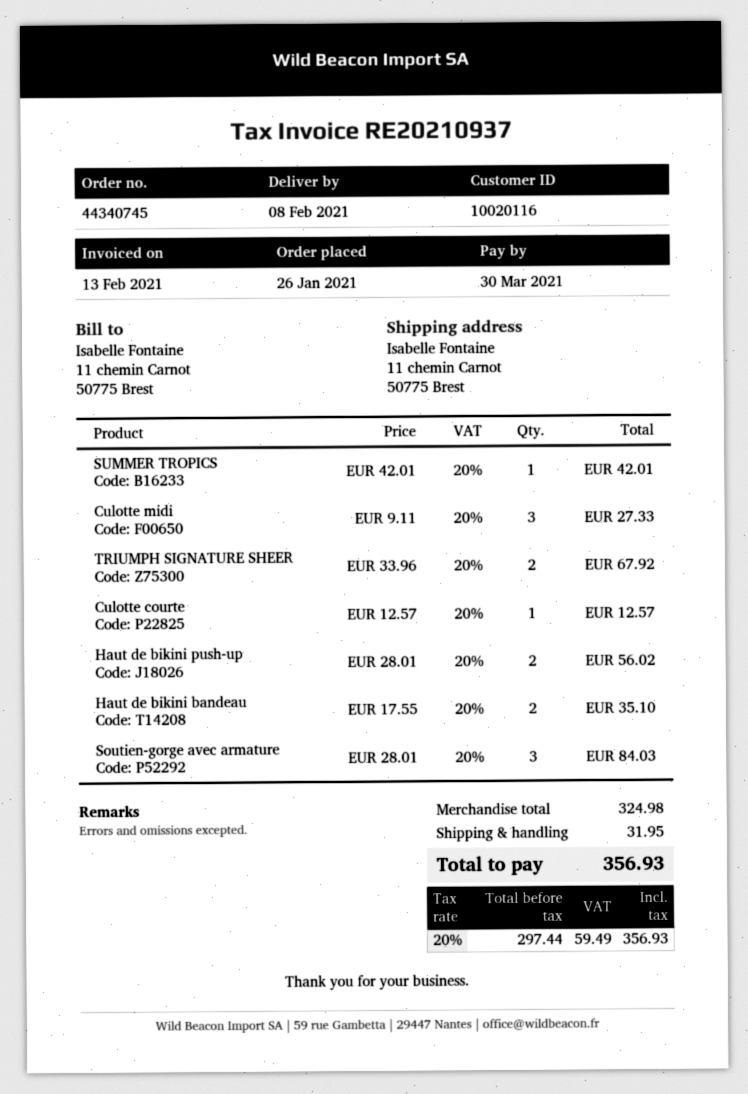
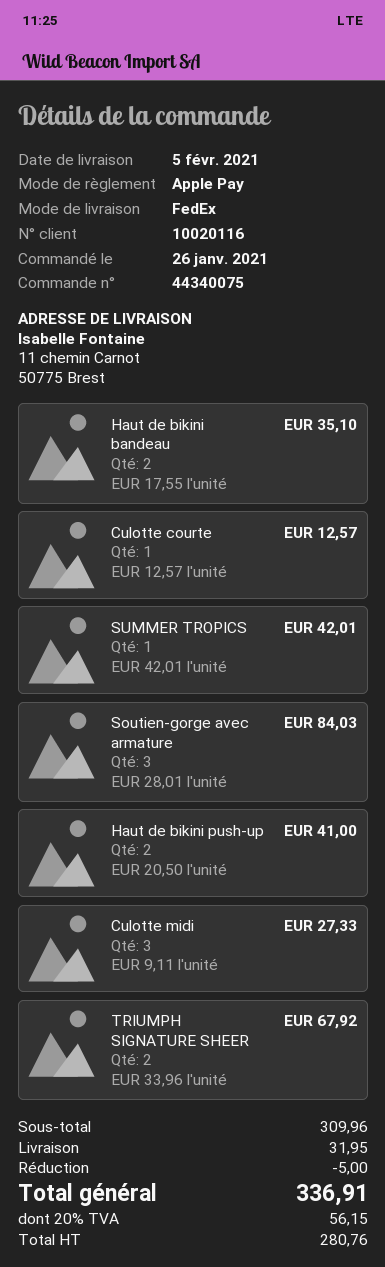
order number: 44340745 -> 44340075
delivery date: 2021-02-08 -> 2021-02-05
Haut de bikini push-up: 2 x 28.01 = 56.02 -> 2 x 20.50 = 41.00
subtotal: 324.98 -> 309.96
discount: none -> 5.00
net: 297.44 -> 280.76
tax: 20% = 59.49 -> 20% = 56.15
total: 356.93 -> 336.91

